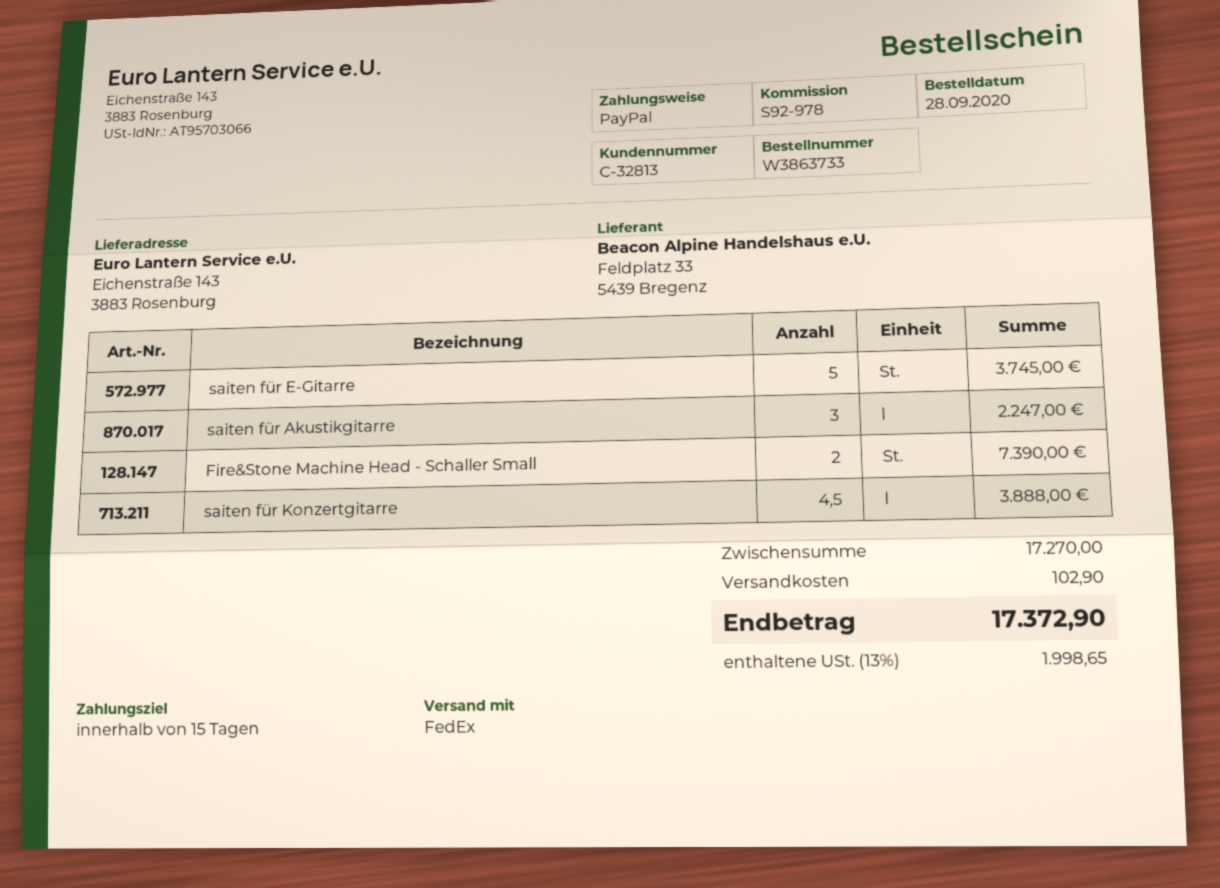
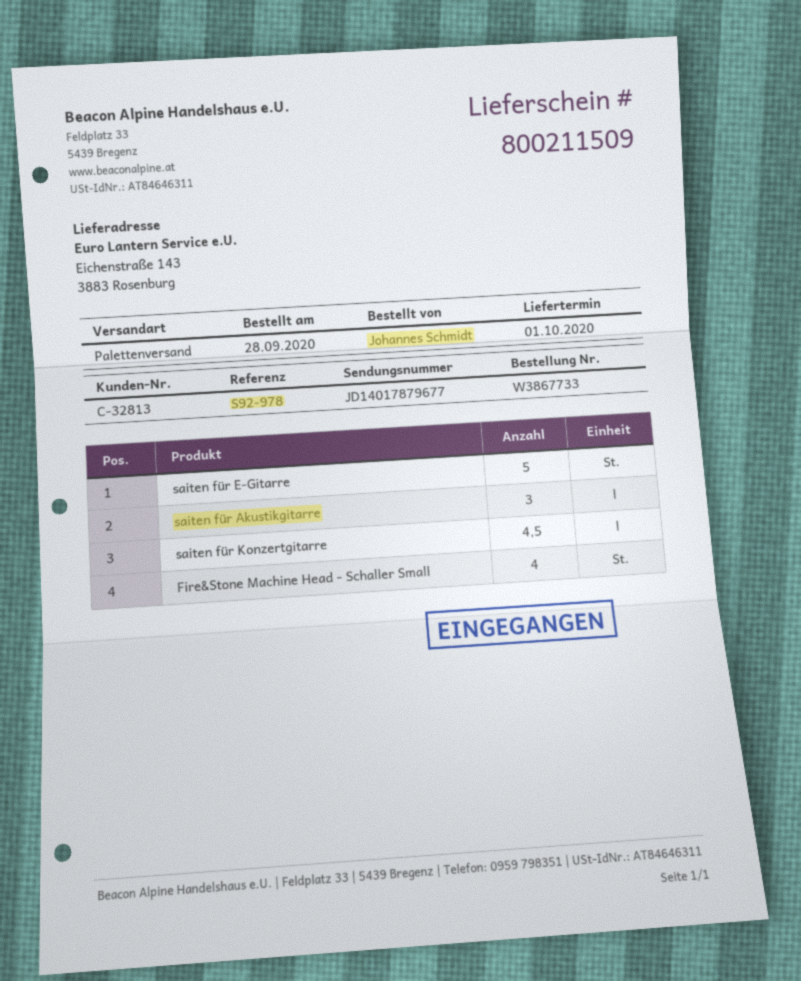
order number: W3863733 -> W3867733
shipping method: FedEx -> pallet freight
Fire&Stone Machine Head - Schaller Small: 2 -> 4

